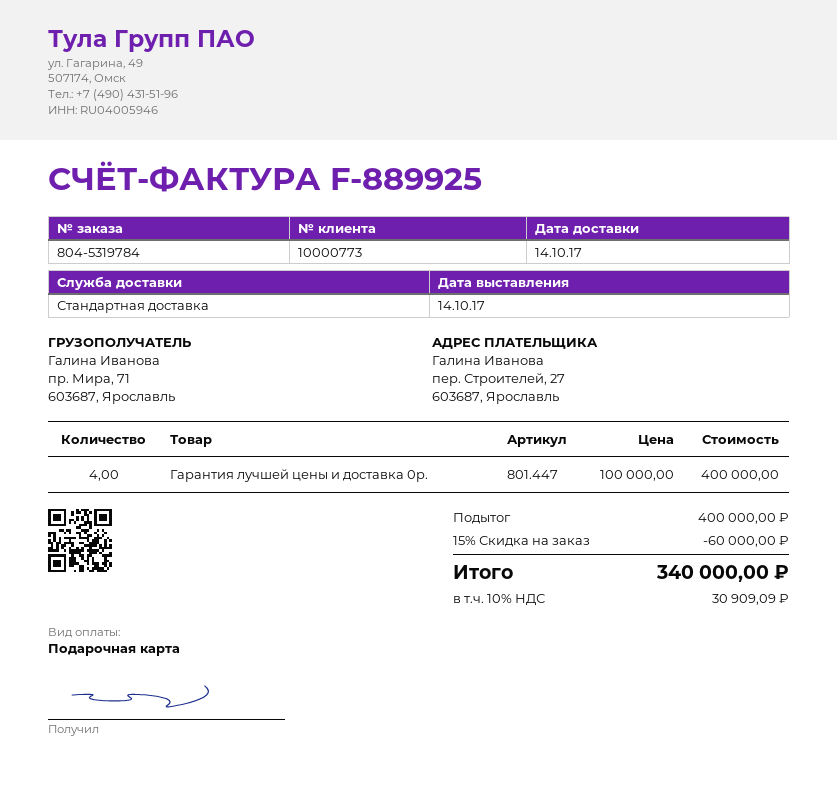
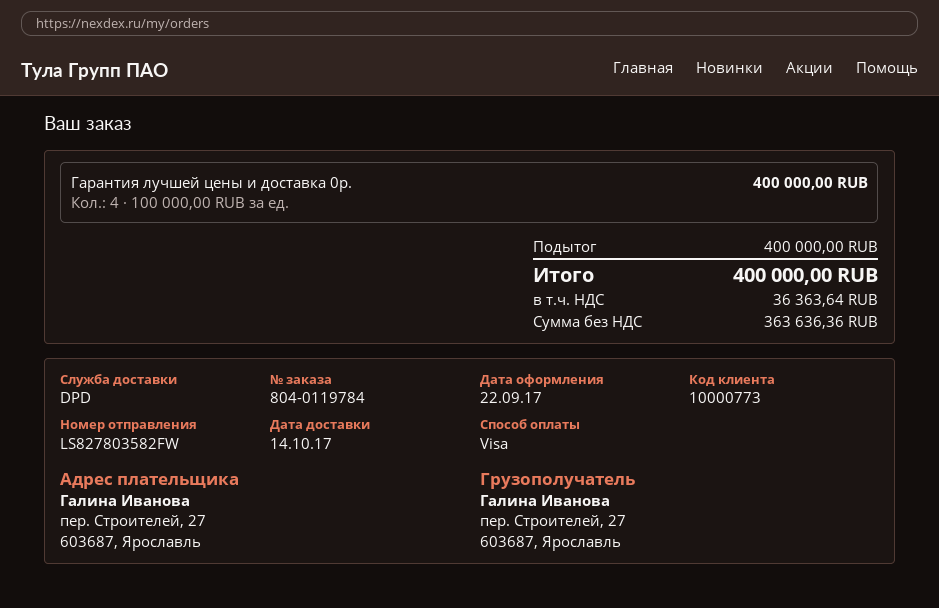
order number: 804-5319784 -> 804-0119784
payment method: gift card -> Visa
shipping method: standard -> DPD
ship to: пр. Мира, 71, 603687, Ярославль -> пер. Строителей, 27, 603687, Ярославль
discount: 15% = 60000.00 -> none
tax: 30909.09 -> 36363.64
total: 340000.00 -> 400000.00

